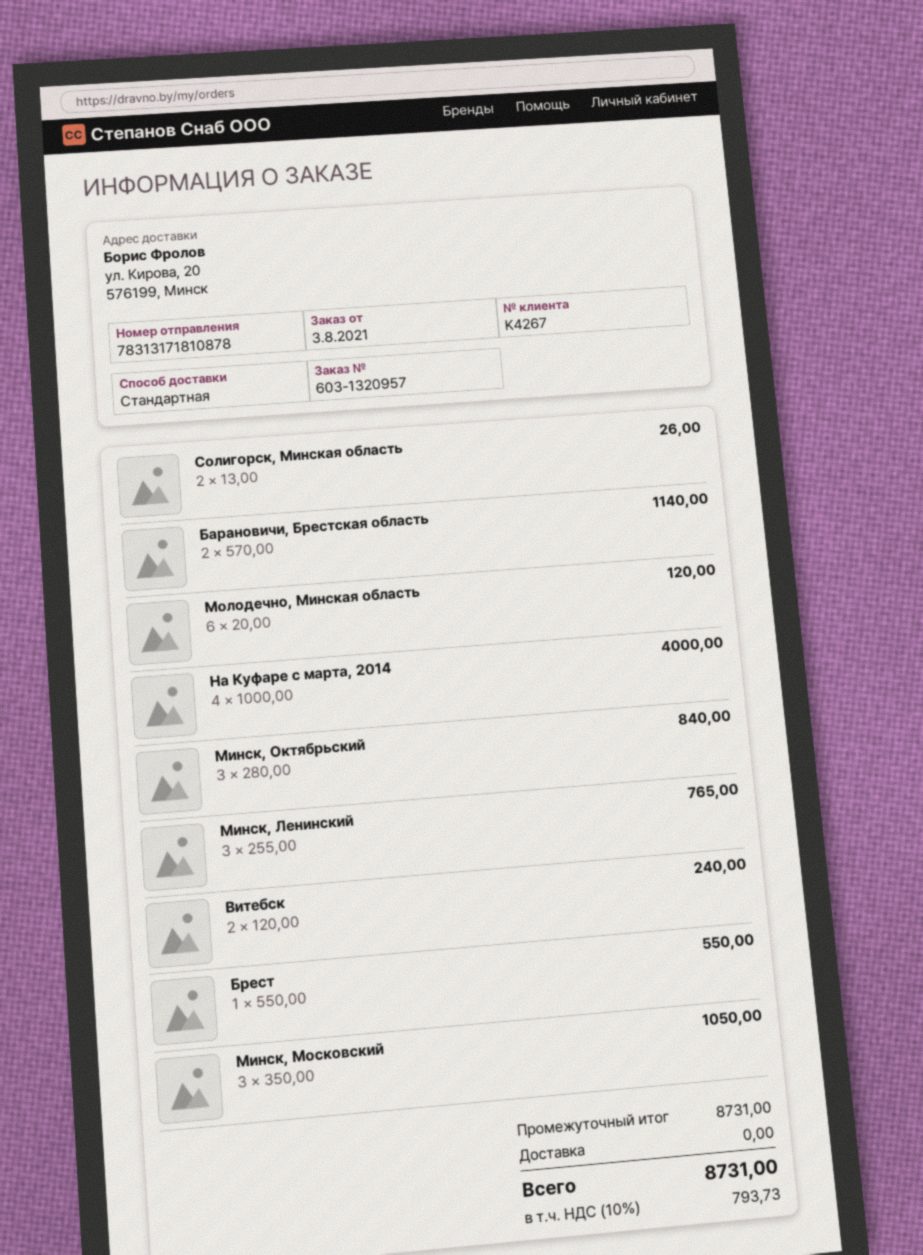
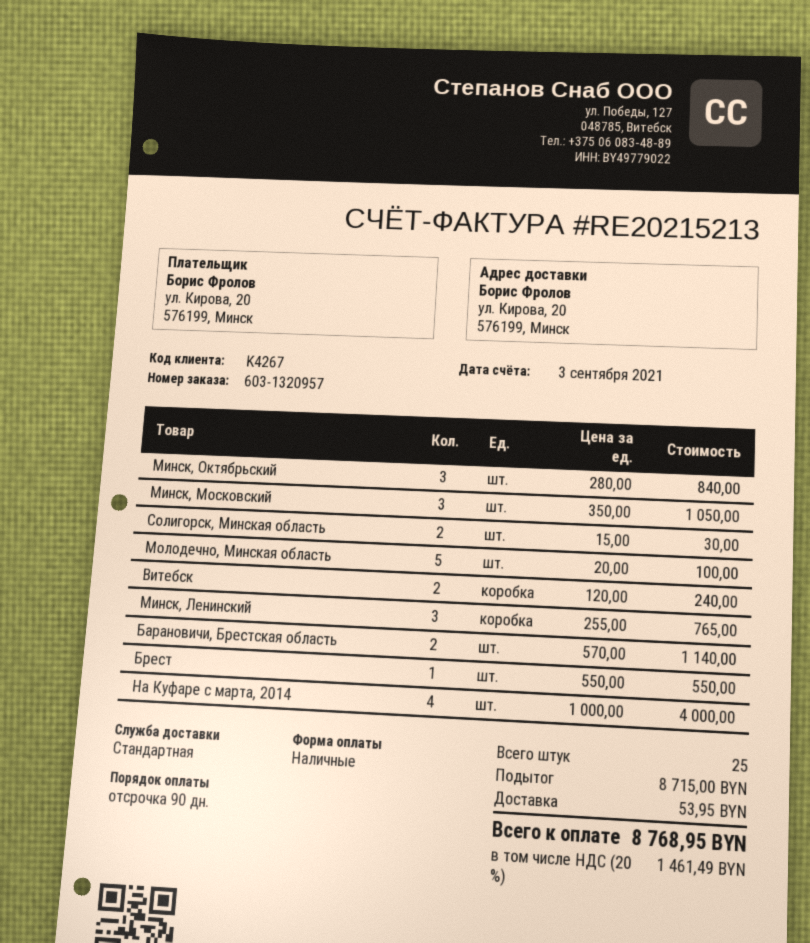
Солигорск, Минская область: 2 x 13.00 = 26.00 -> 2 x 15.00 = 30.00
Молодечно, Минская область: 6 x 20.00 = 120.00 -> 5 x 20.00 = 100.00
subtotal: 8731.00 -> 8715.00
shipping: 0.00 -> 53.95
tax: 10% = 793.73 -> 20% = 1461.49
total: 8731.00 -> 8768.95

